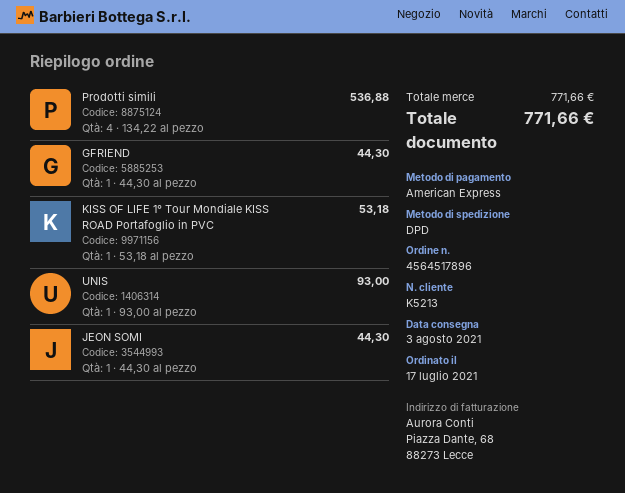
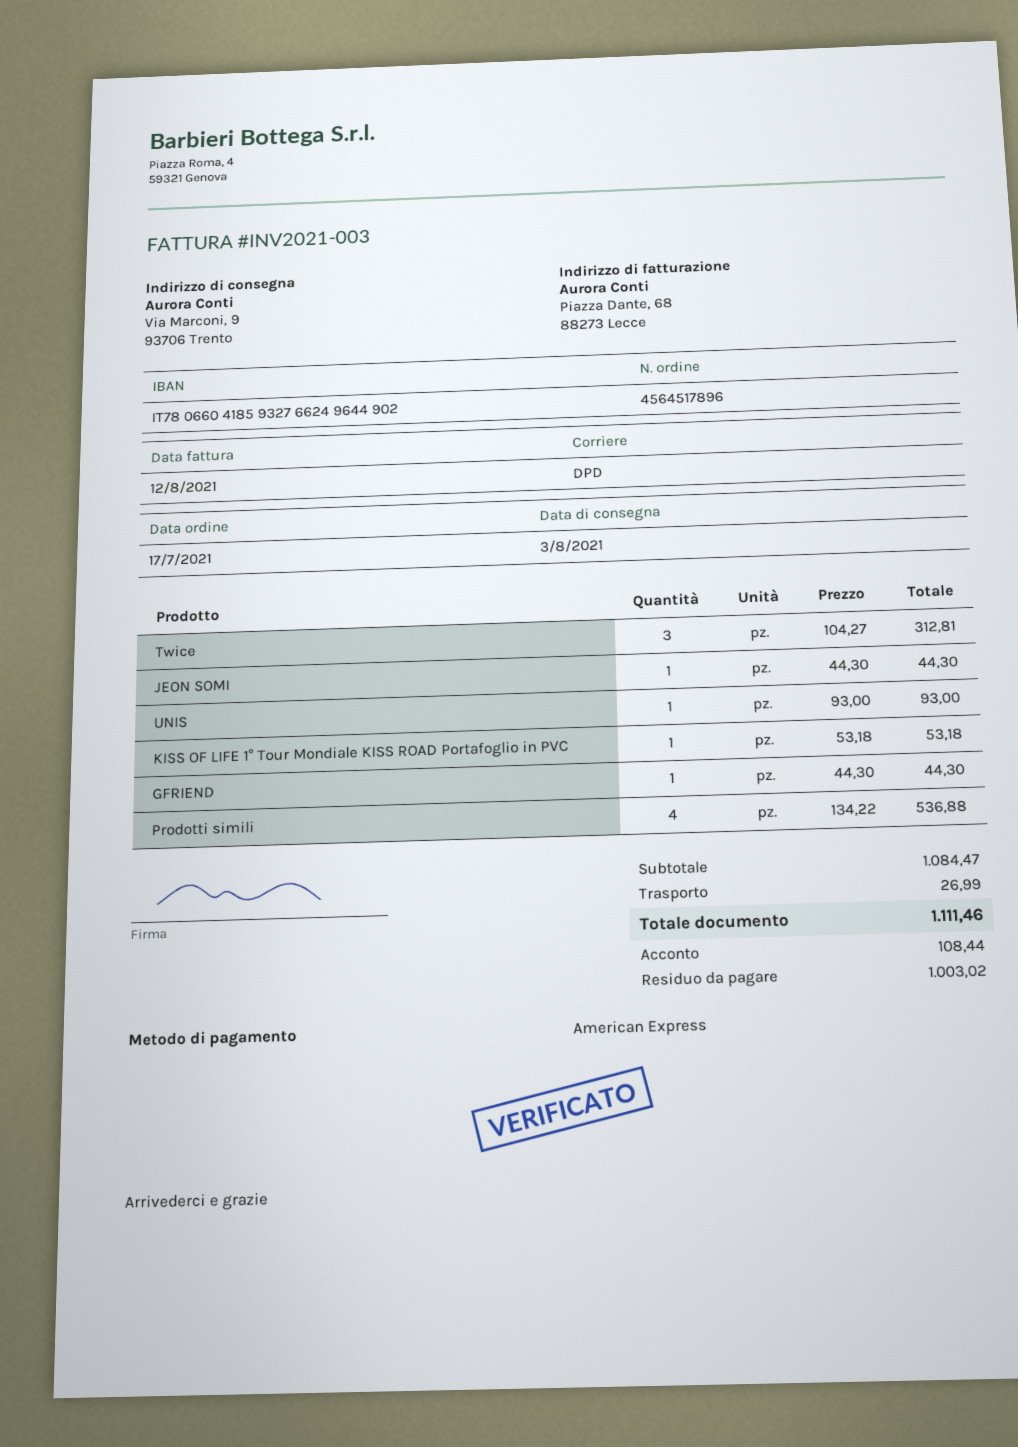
Twice: none -> 3 x 104.27 = 312.81
subtotal: 771.66 -> 1084.47
shipping: none -> 26.99
total: 771.66 -> 1111.46

